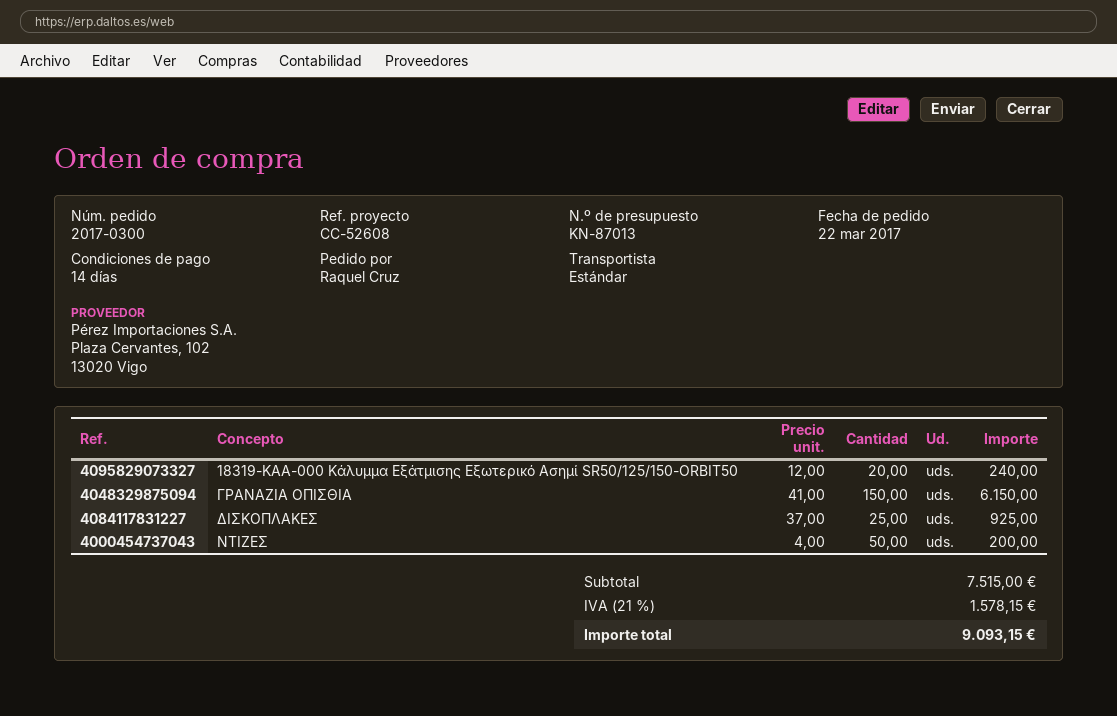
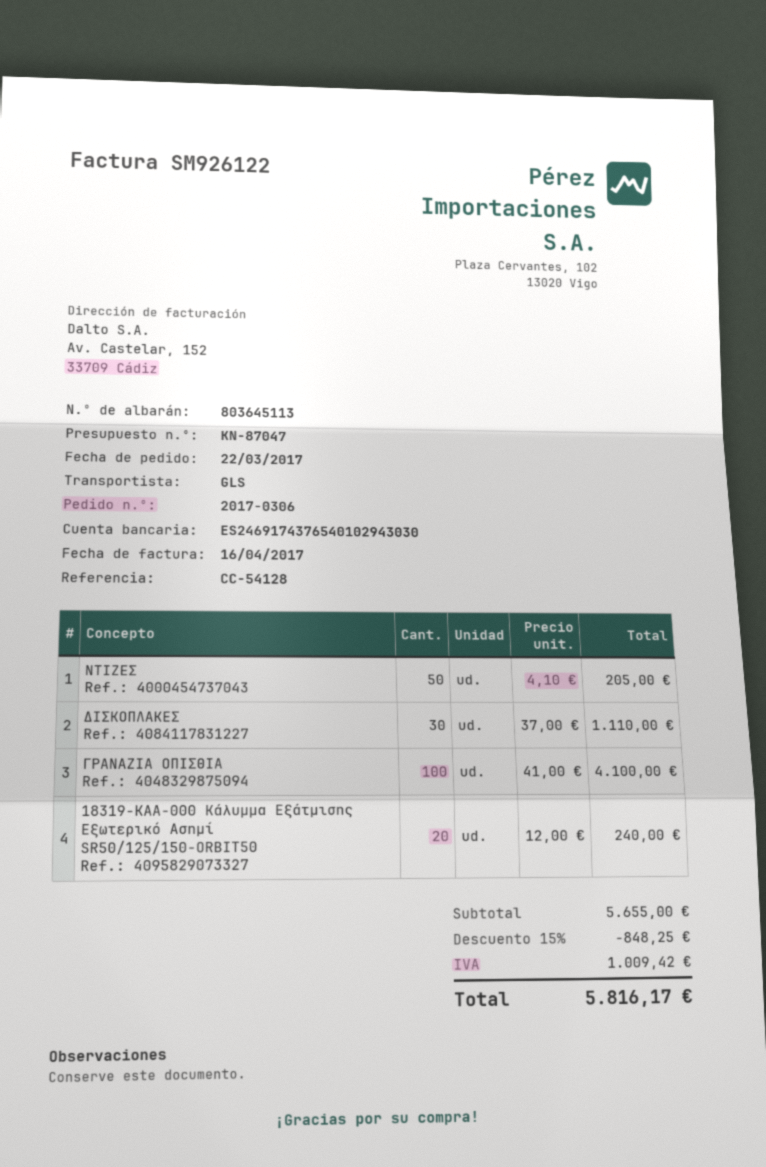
quote number: KN-87013 -> KN-87047
order number: 2017-0300 -> 2017-0306
reference: CC-52608 -> CC-54128
shipping method: standard -> GLS
ΓΡΑΝΑΖΙΑ ΟΠΙΣΘΙΑ: 150 x 41.00 = 6150.00 -> 100 x 41.00 = 4100.00
ΔΙΣΚΟΠΛΑΚΕΣ: 25 x 37.00 = 925.00 -> 30 x 37.00 = 1110.00
ΝΤΙΖΕΣ: 50 x 4.00 = 200.00 -> 50 x 4.10 = 205.00
subtotal: 7515.00 -> 5655.00
discount: none -> 15% = 848.25
tax: 1578.15 -> 1009.42
total: 9093.15 -> 5816.17

